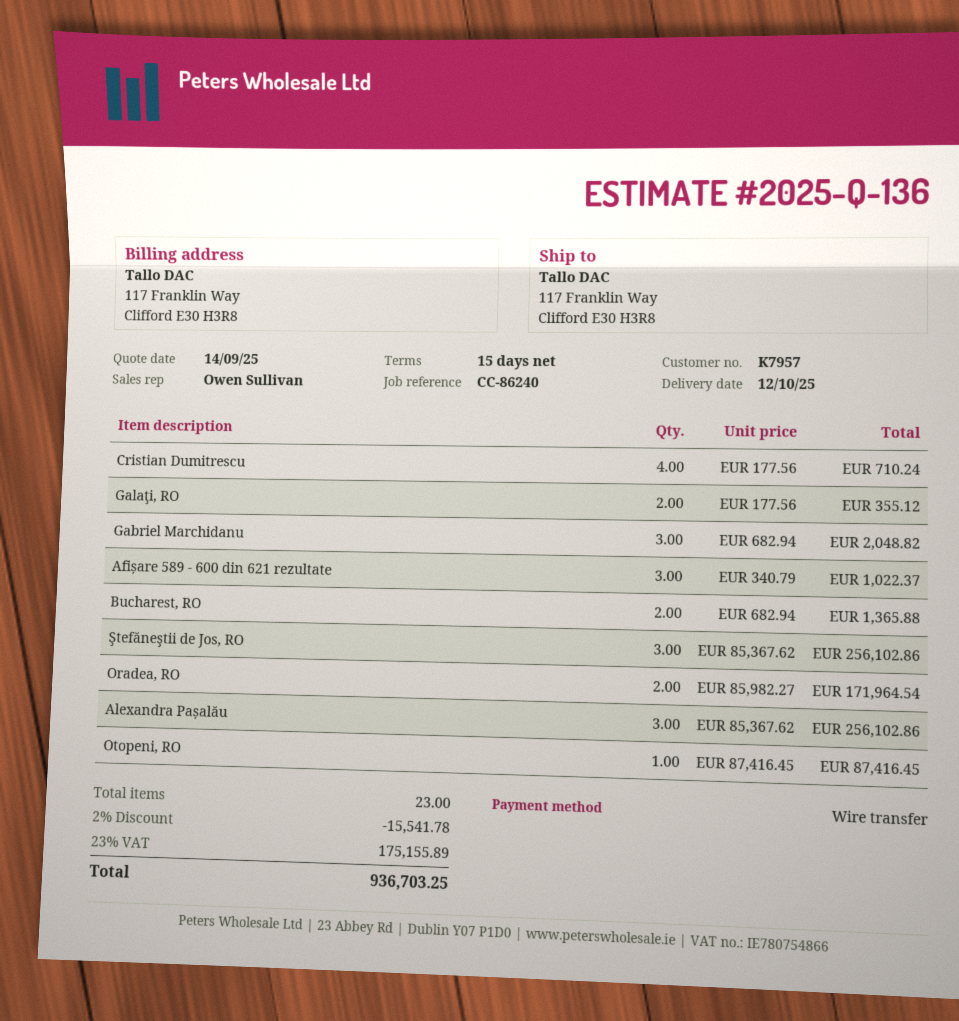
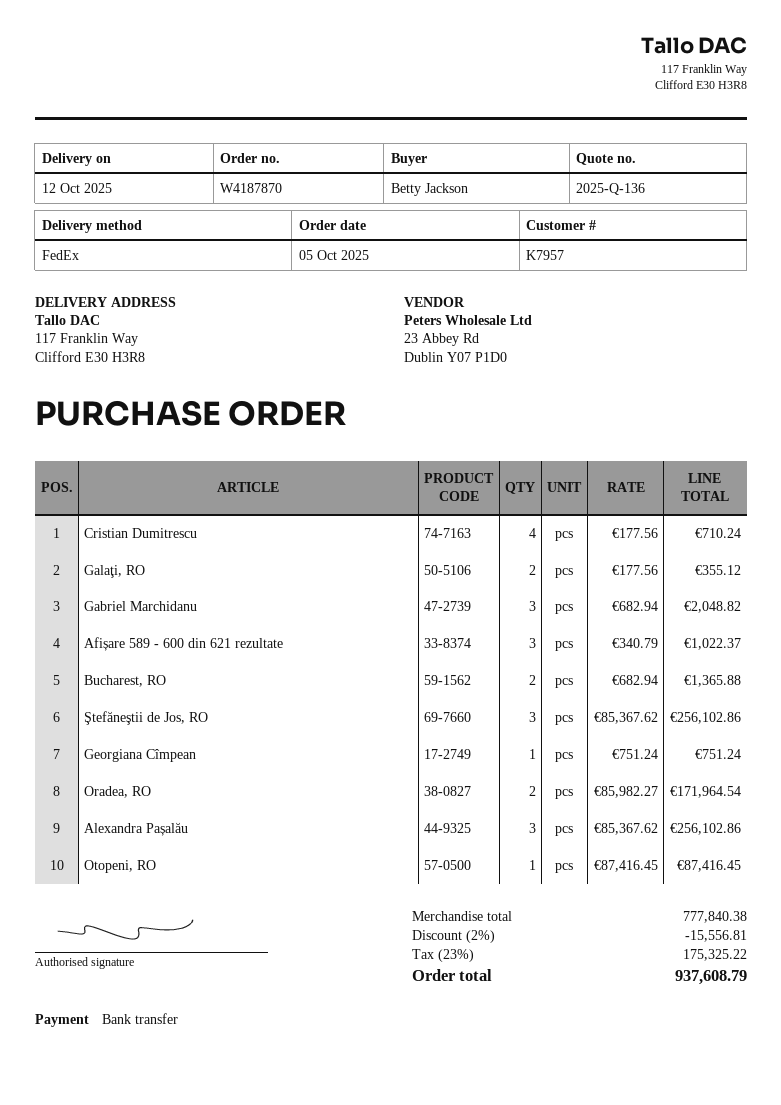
Georgiana Cîmpean: none -> 1 x 751.24 = 751.24
discount: 2% = 15541.78 -> 2% = 15556.81
tax: 23% = 175155.89 -> 23% = 175325.22
total: 936703.25 -> 937608.79

